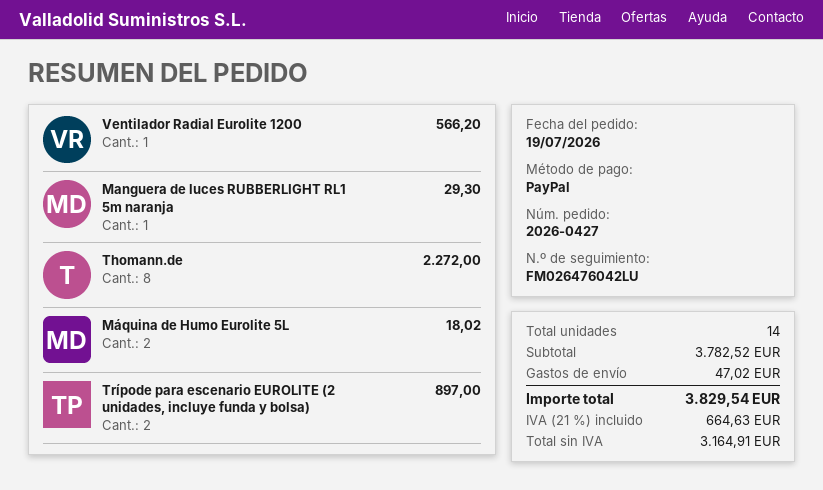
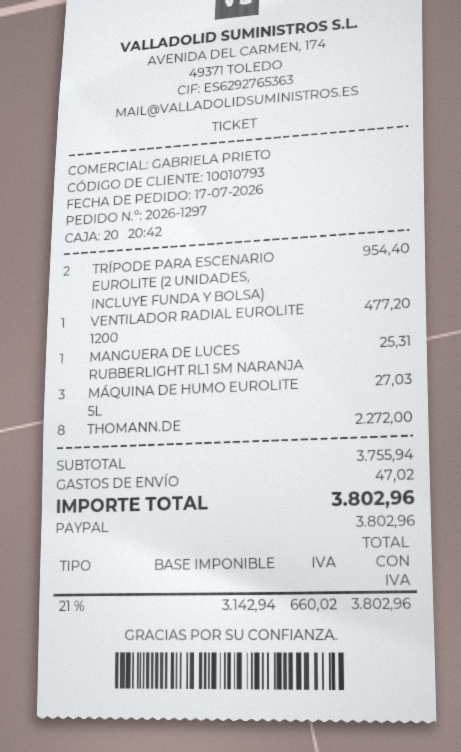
order number: 2026-0427 -> 2026-1297
order date: 2026-07-19 -> 2026-07-17
Ventilador Radial Eurolite 1200: 1 for 566.20 -> 1 for 477.20
Manguera de luces RUBBERLIGHT RL1 5m naranja: 1 for 29.30 -> 1 for 25.31
Máquina de Humo Eurolite 5L: 2 for 18.02 -> 3 for 27.03
Trípode para escenario EUROLITE (2 unidades, incluye funda y bolsa): 2 for 897.00 -> 2 for 954.40
subtotal: 3782.52 -> 3755.94
net: 3164.91 -> 3142.94
tax: 21% = 664.63 -> 21% = 660.02
total: 3829.54 -> 3802.96

